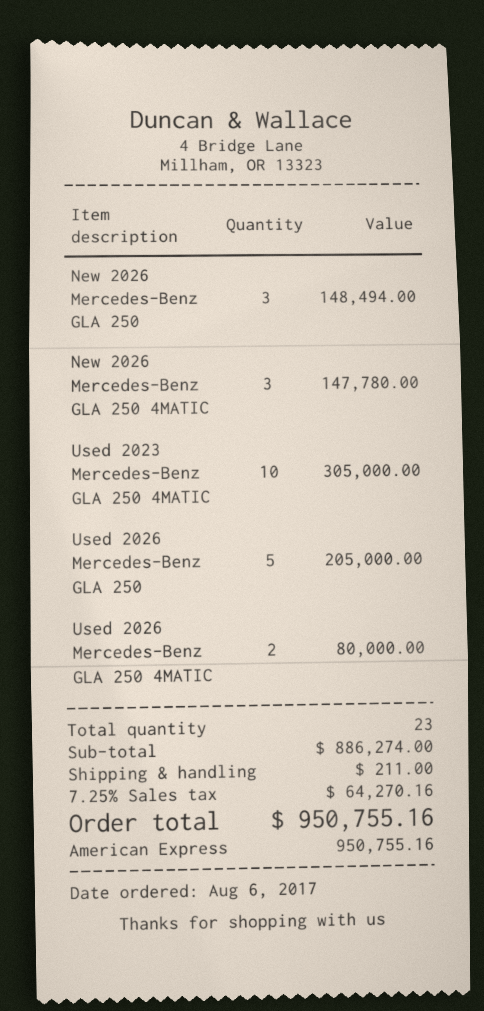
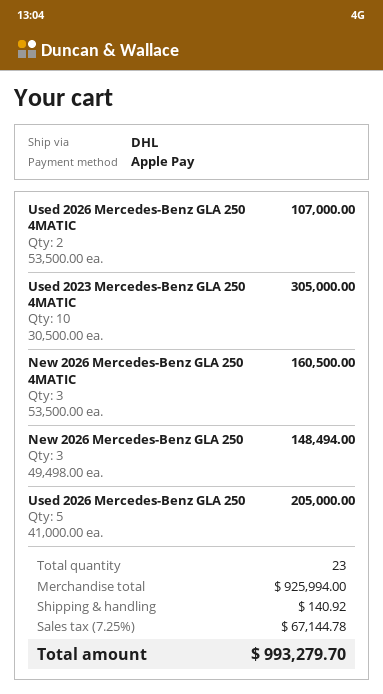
payment method: American Express -> Apple Pay
New 2026 Mercedes-Benz GLA 250 4MATIC: 3 for 147780.00 -> 3 for 160500.00
Used 2026 Mercedes-Benz GLA 250 4MATIC: 2 for 80000.00 -> 2 for 107000.00
subtotal: 886274.00 -> 925994.00
shipping: 211.00 -> 140.92
tax: 7.25% = 64270.16 -> 7.25% = 67144.78
total: 950755.16 -> 993279.70

